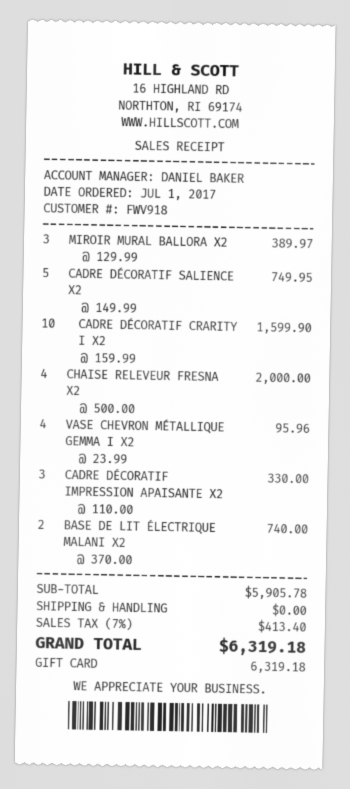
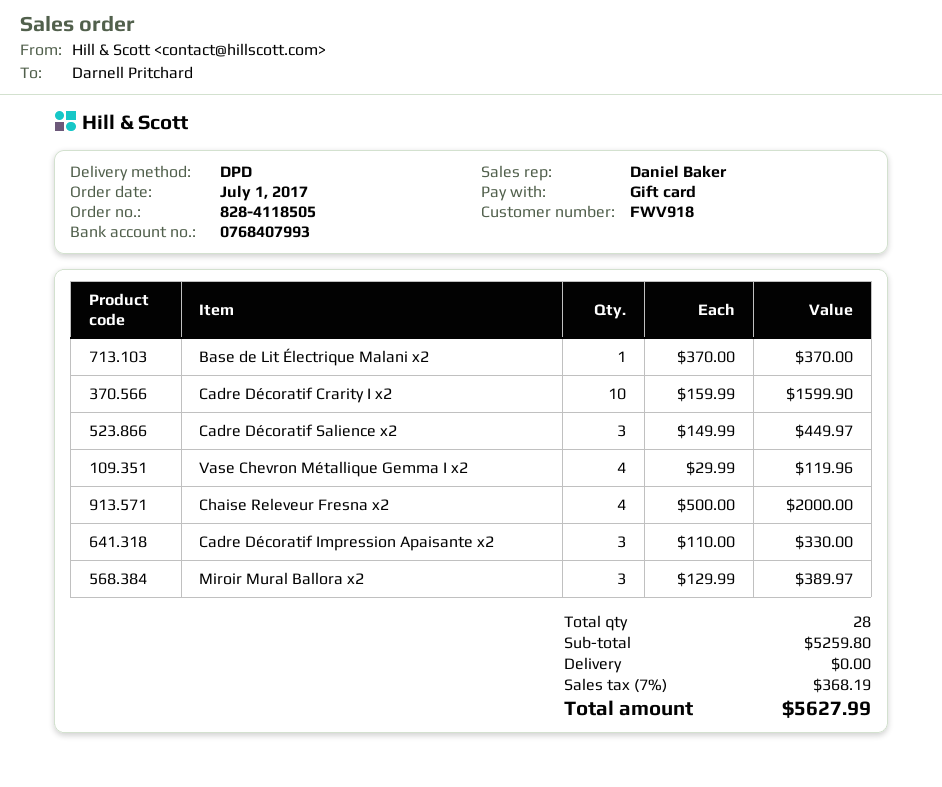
CADRE DÉCORATIF SALIENCE X2: 5 x 149.99 = 749.95 -> 3 x 149.99 = 449.97
VASE CHEVRON MÉTALLIQUE GEMMA I X2: 4 x 23.99 = 95.96 -> 4 x 29.99 = 119.96
BASE DE LIT ÉLECTRIQUE MALANI X2: 2 x 370.00 = 740.00 -> 1 x 370.00 = 370.00
subtotal: 5905.78 -> 5259.80
tax: 7% = 413.40 -> 7% = 368.19
total: 6319.18 -> 5627.99

